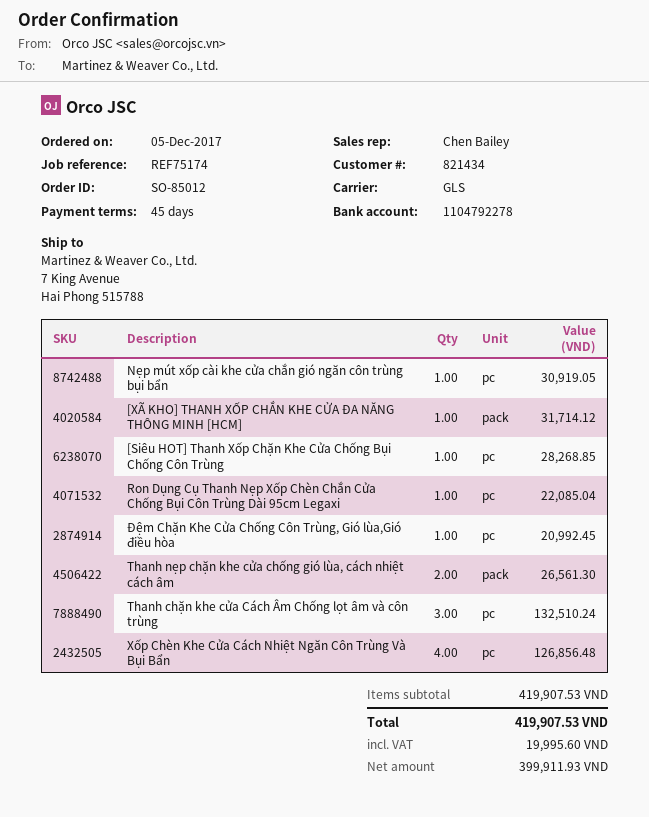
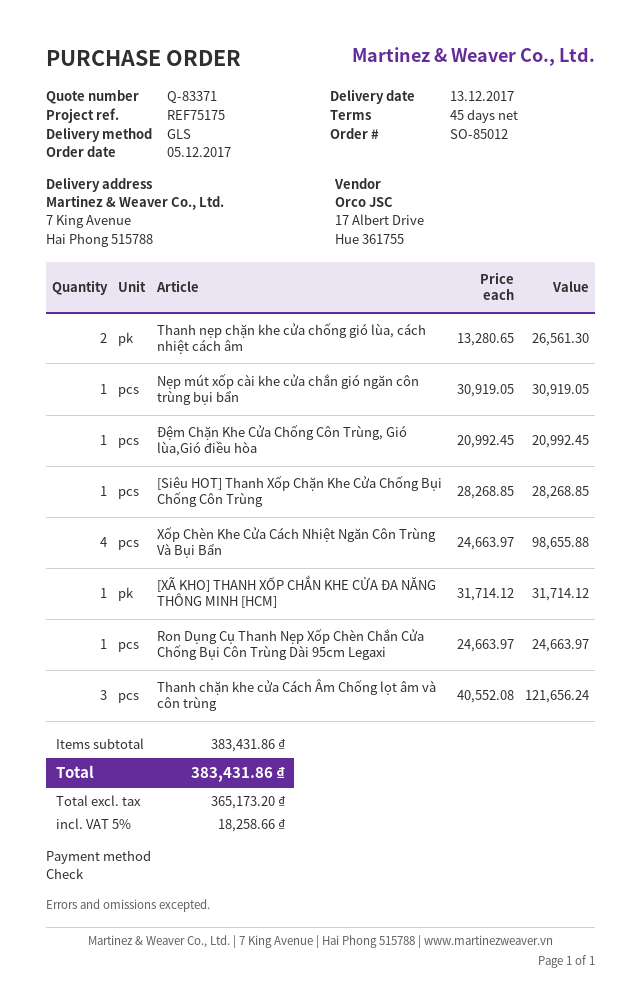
reference: REF75174 -> REF75175
Ron Dụng Cụ Thanh Nẹp Xốp Chèn Chắn Cửa Chống Bụi Côn Trùng Dài 95cm Legaxi: 1 for 22085.04 -> 1 for 24663.97
Thanh chặn khe cửa Cách Âm Chống lọt âm và côn trùng: 3 for 132510.24 -> 3 for 121656.24
Xốp Chèn Khe Cửa Cách Nhiệt Ngăn Côn Trùng Và Bụi Bẩn: 4 for 126856.48 -> 4 for 98655.88
subtotal: 419907.53 -> 383431.86
net: 399911.93 -> 365173.20
tax: 19995.60 -> 18258.66
total: 419907.53 -> 383431.86

